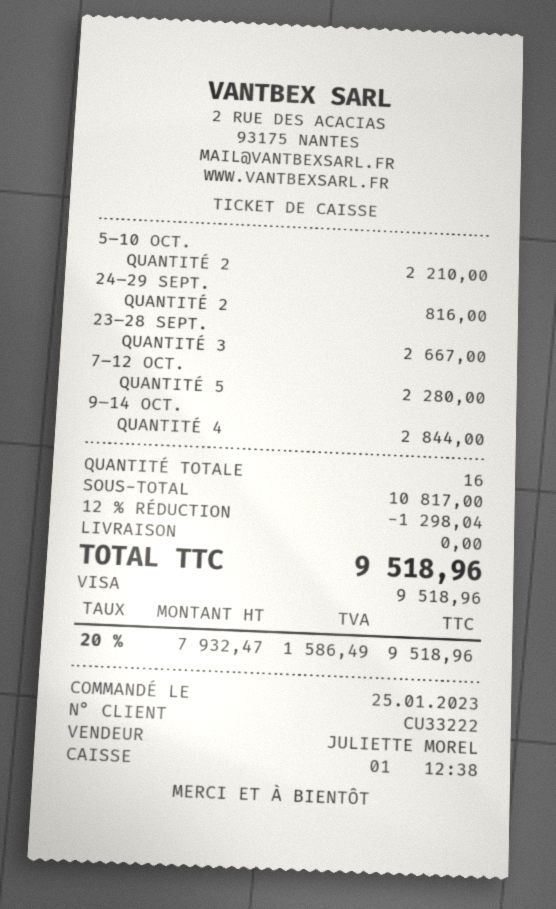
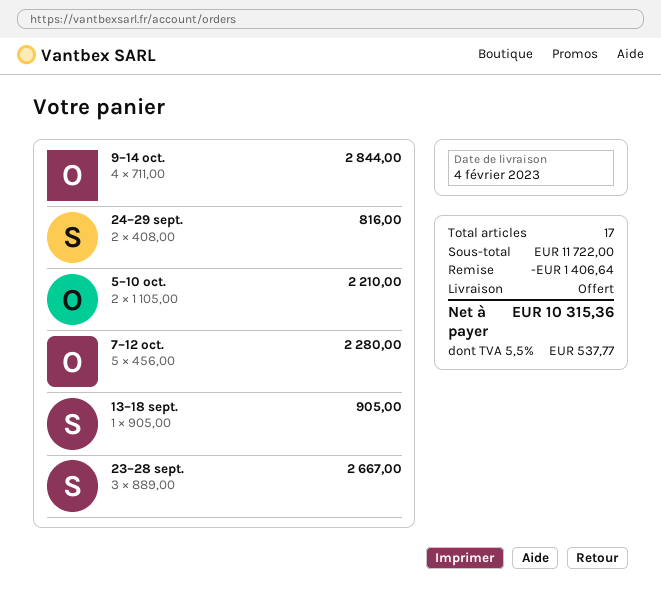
13–18 sept.: none -> 1 for 905.00
total quantity: 16 -> 17
subtotal: 10817.00 -> 11722.00
discount: 1298.04 -> 1406.64
tax: 20% = 1586.49 -> 5.5% = 537.77
total: 9518.96 -> 10315.36

